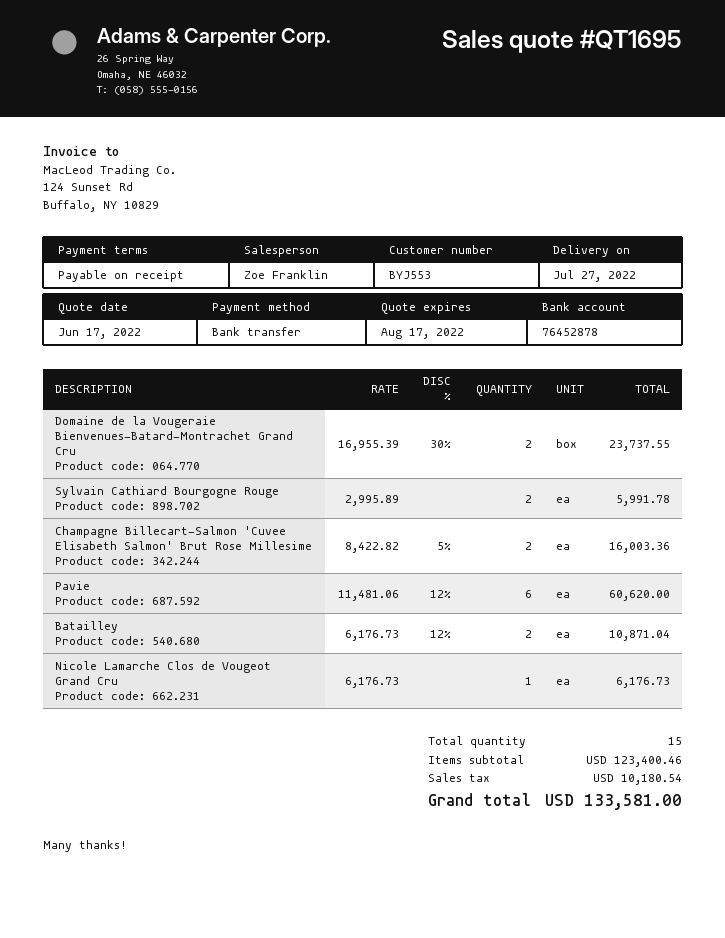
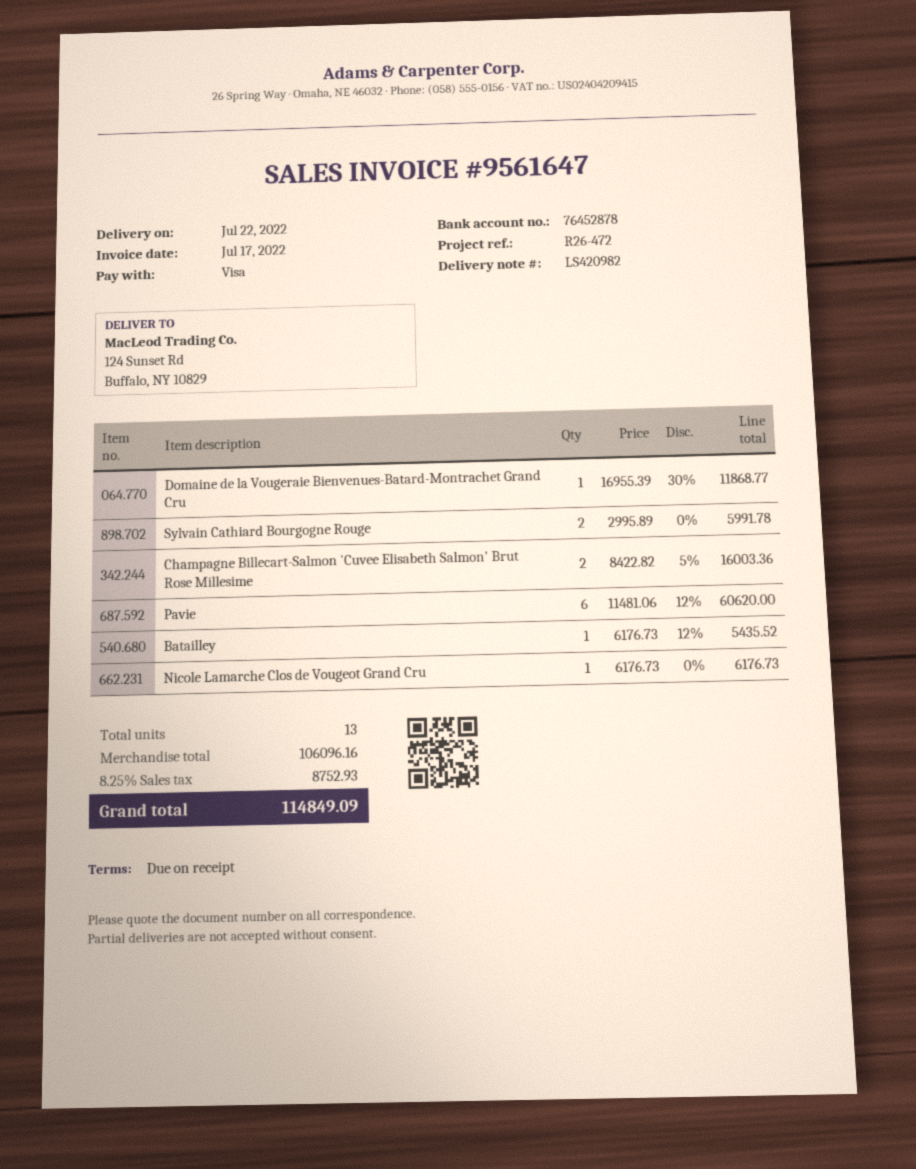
delivery date: 2022-07-27 -> 2022-07-22
payment method: bank transfer -> Visa
Domaine de la Vougeraie Bienvenues-Batard-Montrachet Grand Cru: 2 x 16955.39 - 30% = 23737.55 -> 1 x 16955.39 - 30% = 11868.77
Batailley: 2 x 6176.73 - 12% = 10871.04 -> 1 x 6176.73 - 12% = 5435.52
total quantity: 15 -> 13
subtotal: 123400.46 -> 106096.16
tax: 10180.54 -> 8752.93
total: 133581.00 -> 114849.09

